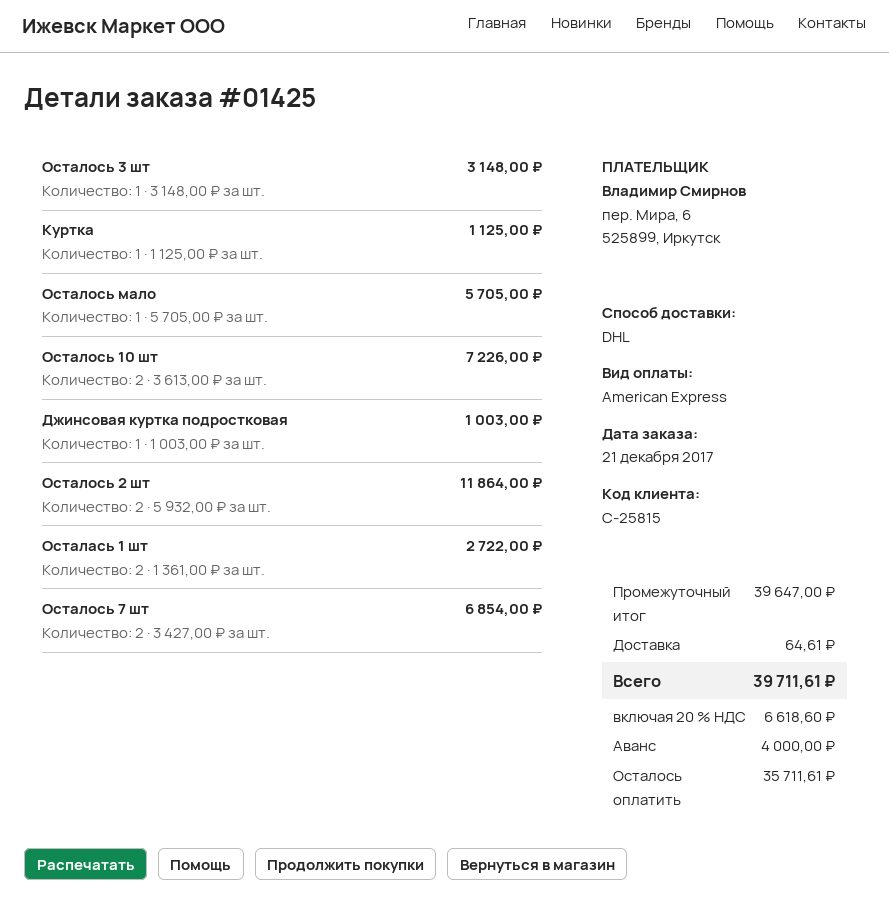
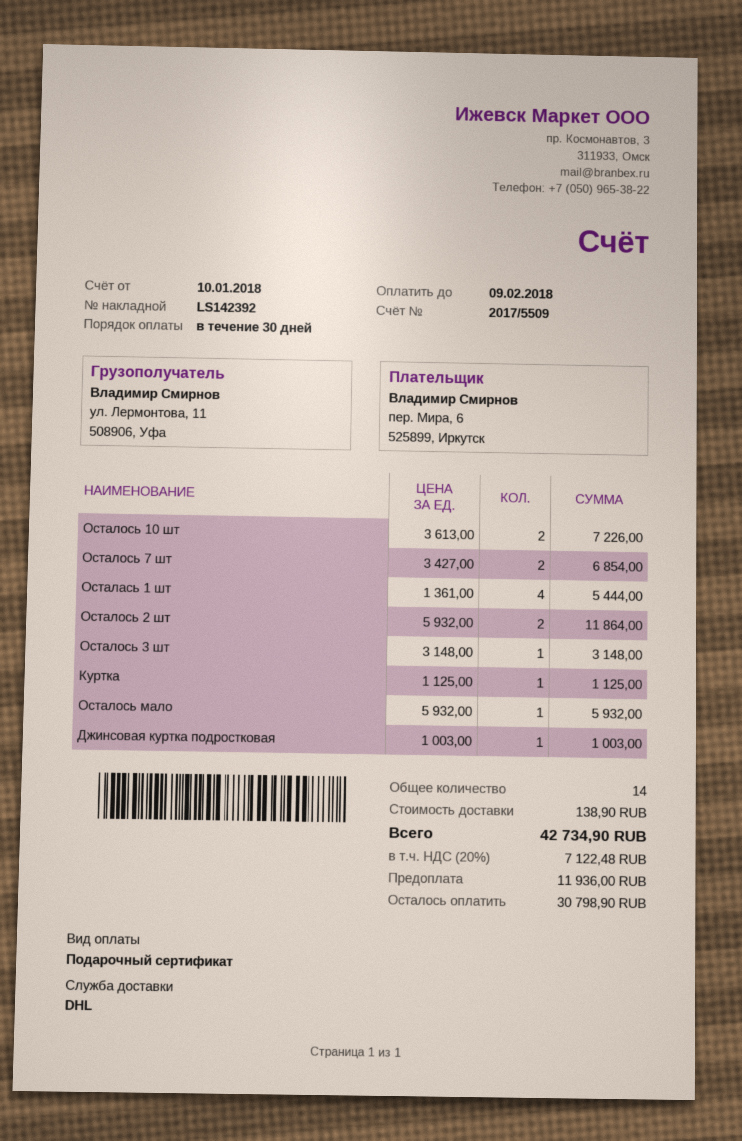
payment method: American Express -> gift card
Осталось мало: 1 x 5705.00 = 5705.00 -> 1 x 5932.00 = 5932.00
Осталась 1 шт: 2 x 1361.00 = 2722.00 -> 4 x 1361.00 = 5444.00
shipping: 64.61 -> 138.90
tax: 20% = 6618.60 -> 20% = 7122.48
total: 39711.61 -> 42734.90
deposit: 4000.00 -> 11936.00
balance: 35711.61 -> 30798.90

